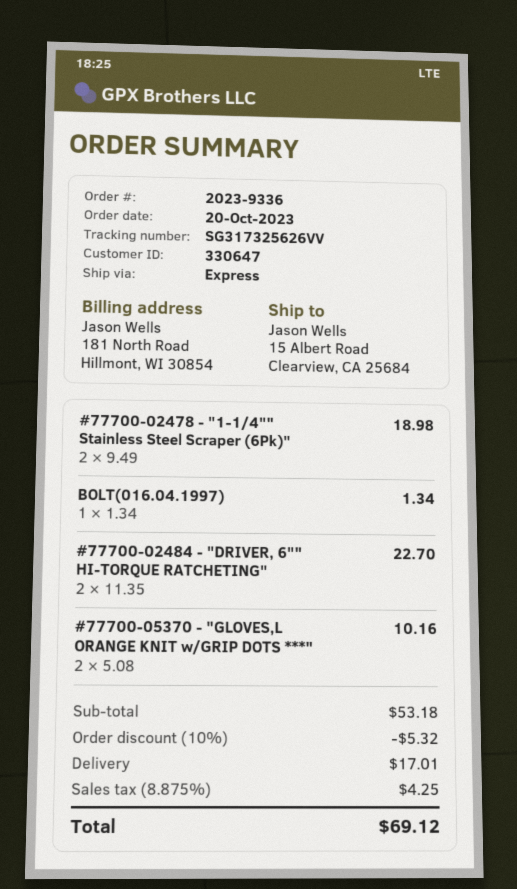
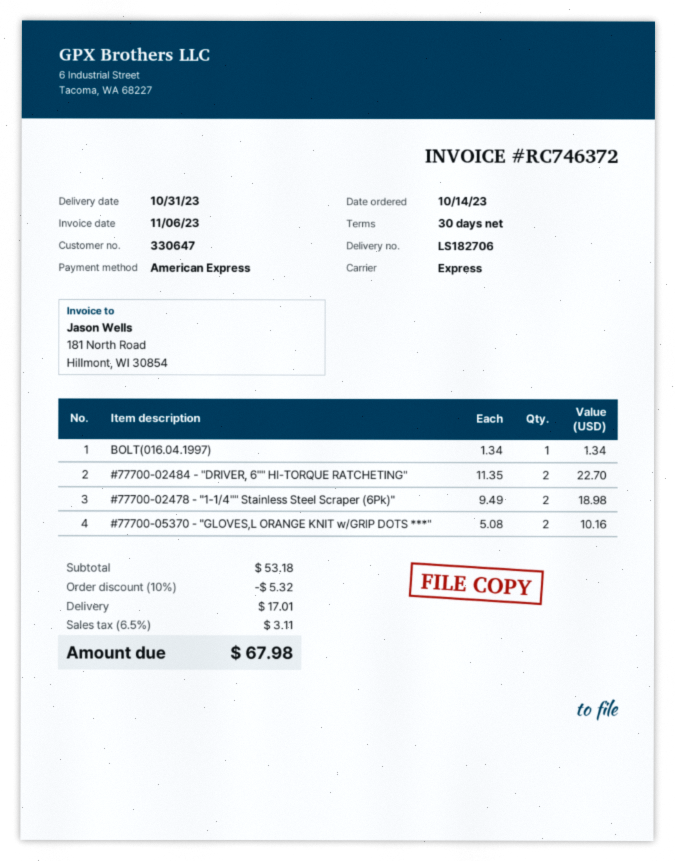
order date: 2023-10-20 -> 2023-10-14
tax: 8.875% = 4.25 -> 6.5% = 3.11
total: 69.12 -> 67.98

